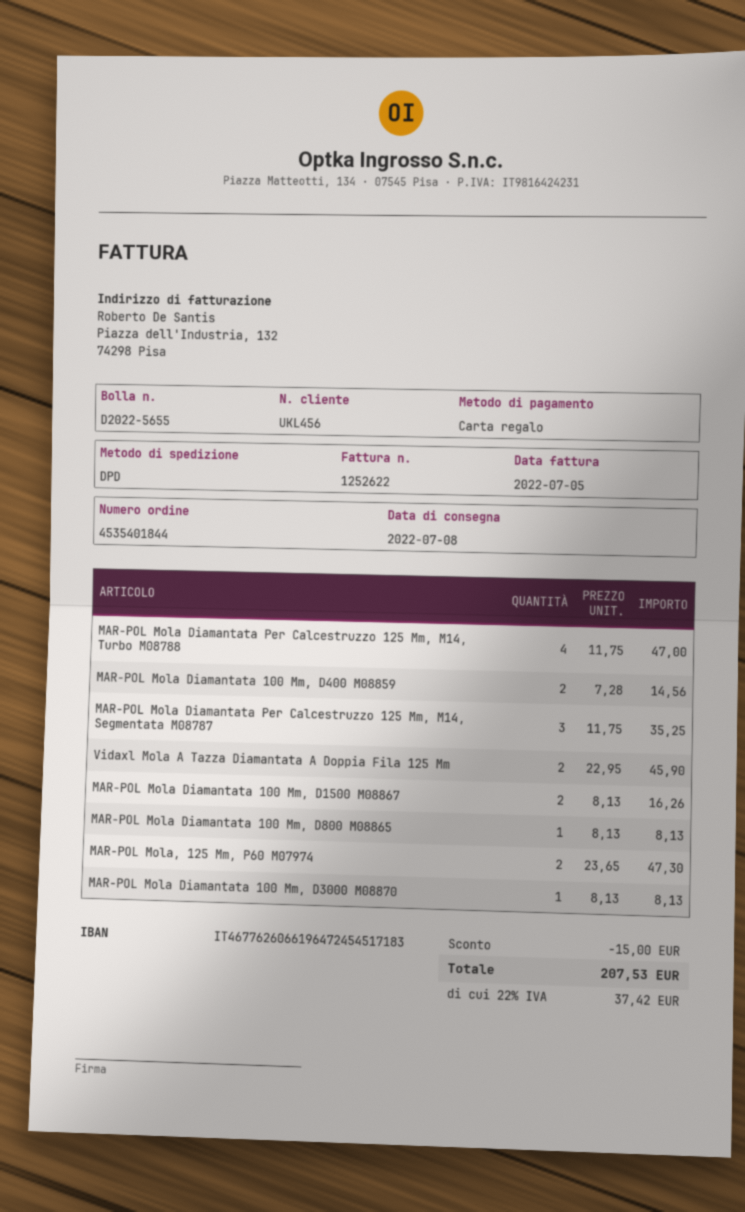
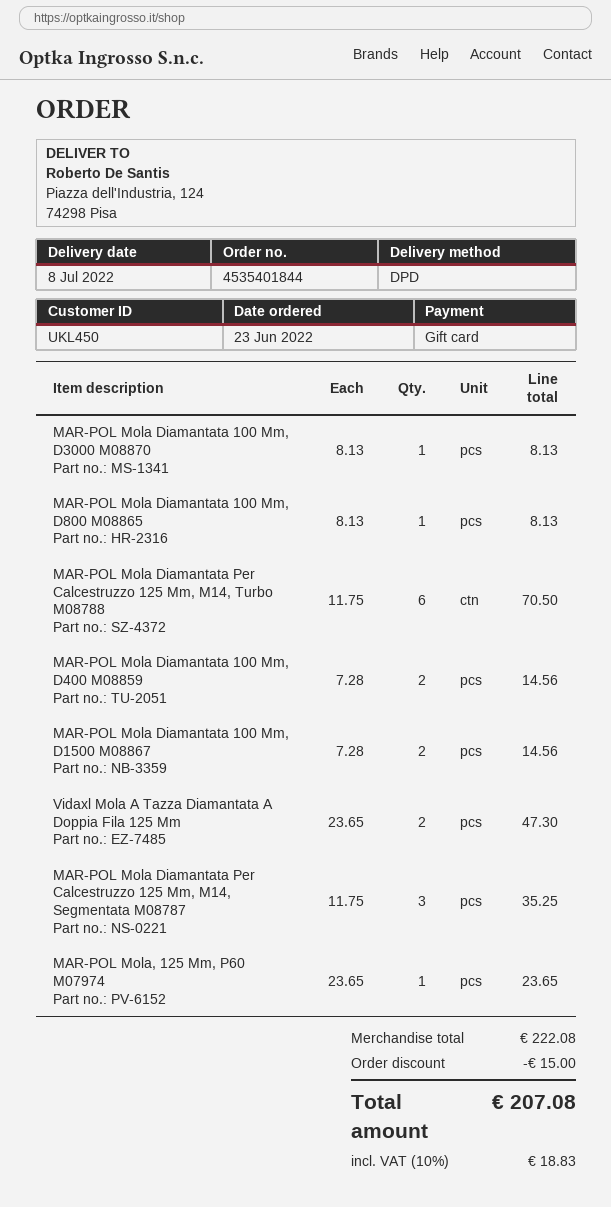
customer number: UKL456 -> UKL450
MAR-POL Mola Diamantata Per Calcestruzzo 125 Mm, M14, Turbo M08788: 4 x 11.75 = 47.00 -> 6 x 11.75 = 70.50
Vidaxl Mola A Tazza Diamantata A Doppia Fila 125 Mm: 2 x 22.95 = 45.90 -> 2 x 23.65 = 47.30
MAR-POL Mola Diamantata 100 Mm, D1500 M08867: 2 x 8.13 = 16.26 -> 2 x 7.28 = 14.56
MAR-POL Mola, 125 Mm, P60 M07974: 2 x 23.65 = 47.30 -> 1 x 23.65 = 23.65
tax: 22% = 37.42 -> 10% = 18.83
total: 207.53 -> 207.08

